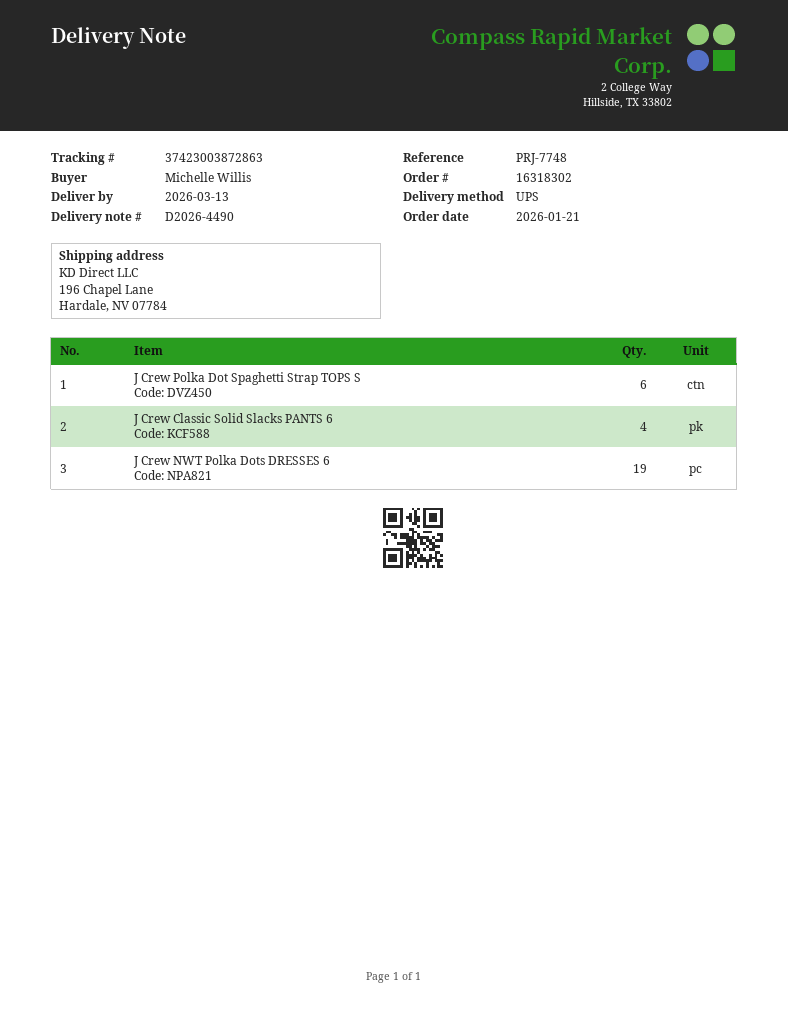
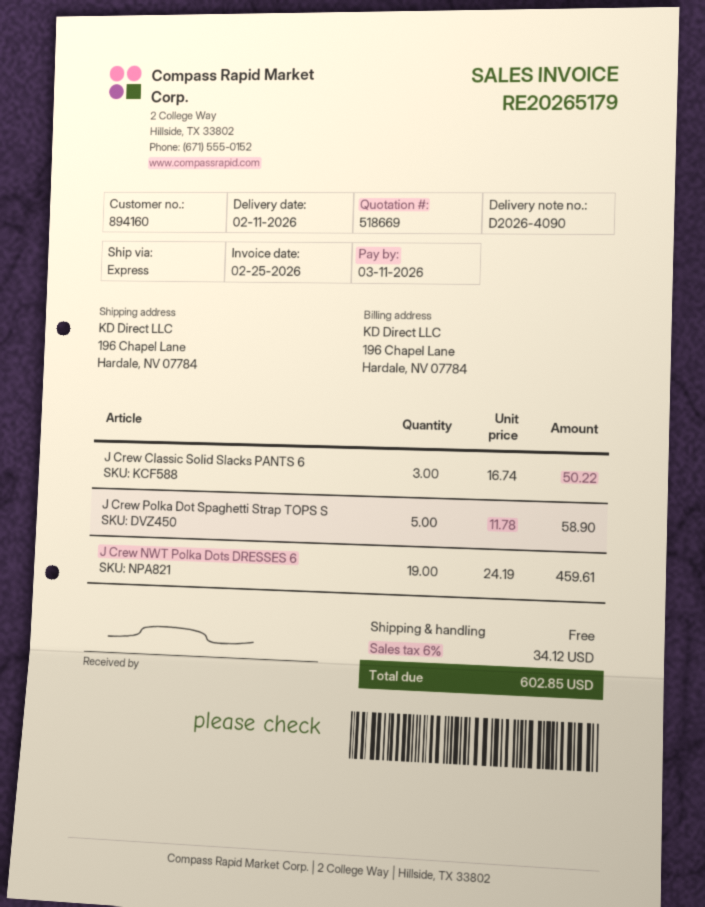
delivery note number: D2026-4490 -> D2026-4090
delivery date: 2026-03-13 -> 2026-02-11
shipping method: UPS -> express
J Crew Polka Dot Spaghetti Strap TOPS S: 6 -> 5
J Crew Classic Solid Slacks PANTS 6: 4 -> 3

